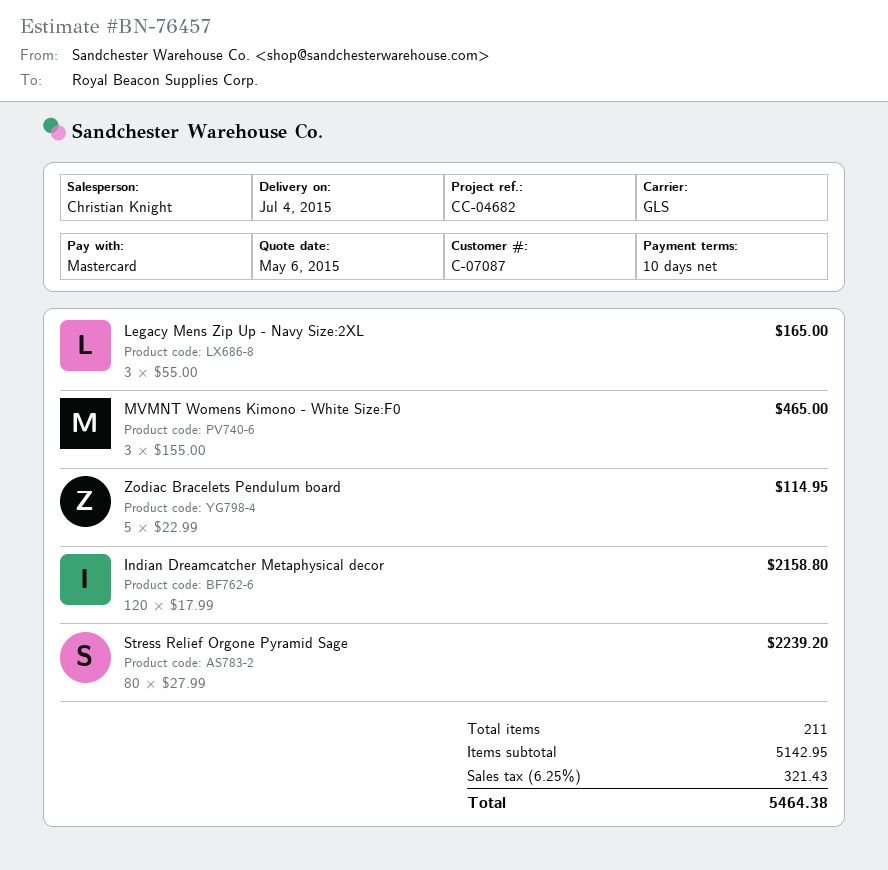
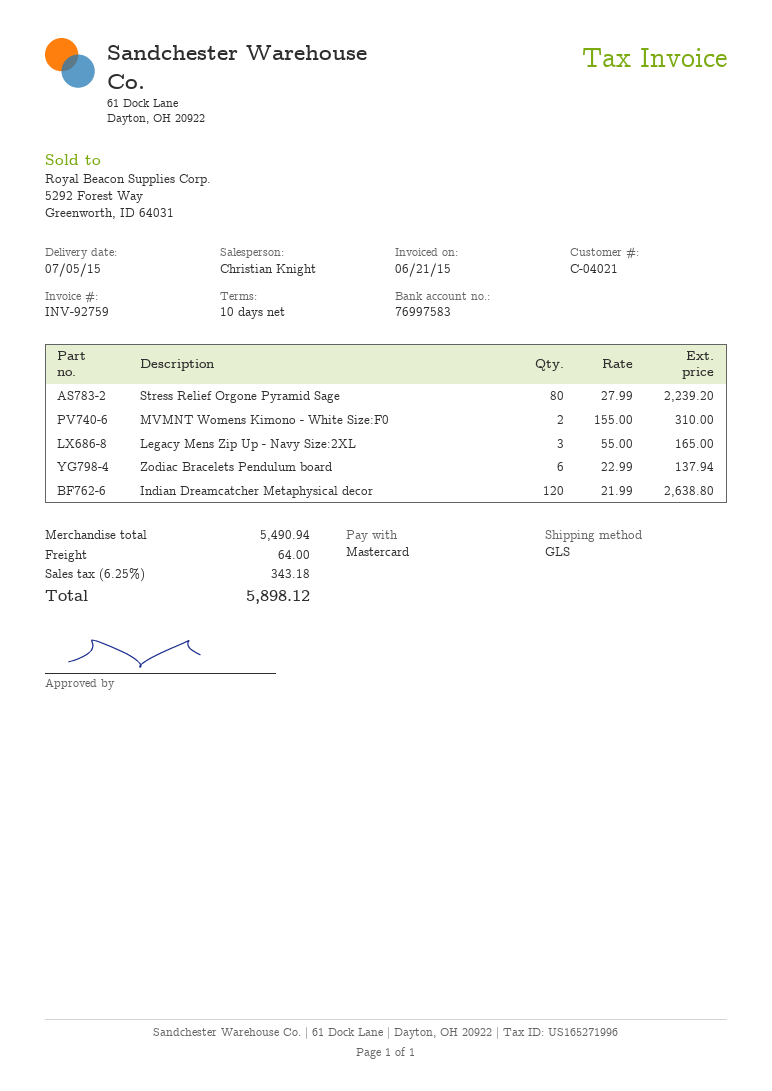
delivery date: 2015-07-04 -> 2015-07-05
customer number: C-07087 -> C-04021
MVMNT Womens Kimono - White Size:F0: 3 x 155.00 = 465.00 -> 2 x 155.00 = 310.00
Zodiac Bracelets Pendulum board: 5 x 22.99 = 114.95 -> 6 x 22.99 = 137.94
Indian Dreamcatcher Metaphysical decor: 120 x 17.99 = 2158.80 -> 120 x 21.99 = 2638.80
subtotal: 5142.95 -> 5490.94
shipping: none -> 64.00
tax: 6.25% = 321.43 -> 6.25% = 343.18
total: 5464.38 -> 5898.12

